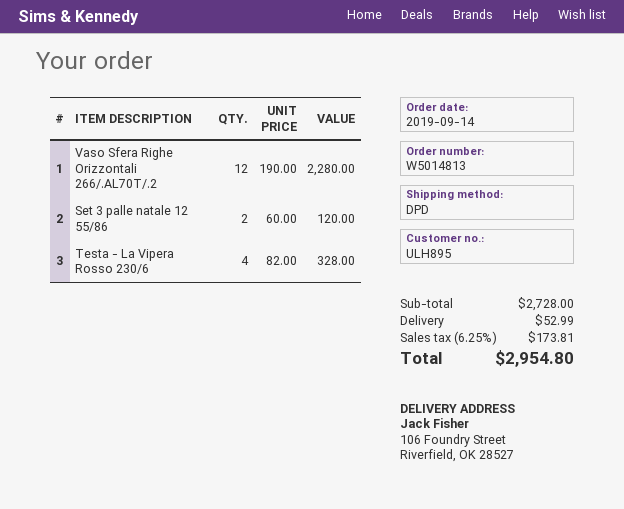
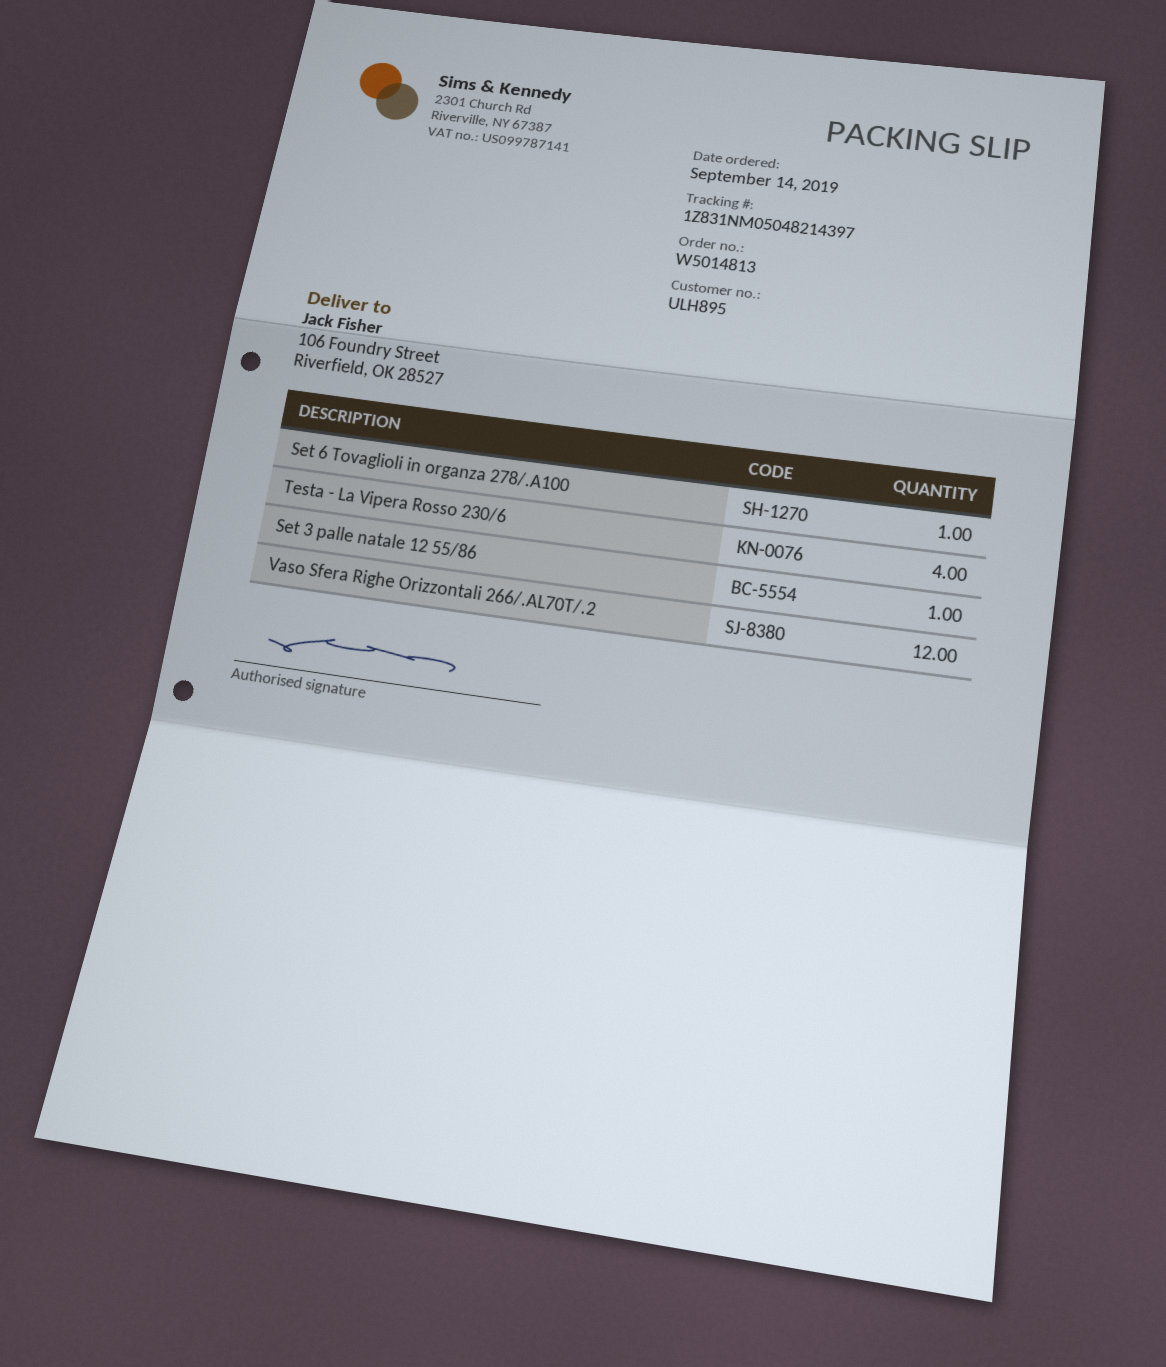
Set 3 palle natale 12 55/86: 2 -> 1
Set 6 Tovaglioli in organza 278/.A100: none -> 1

